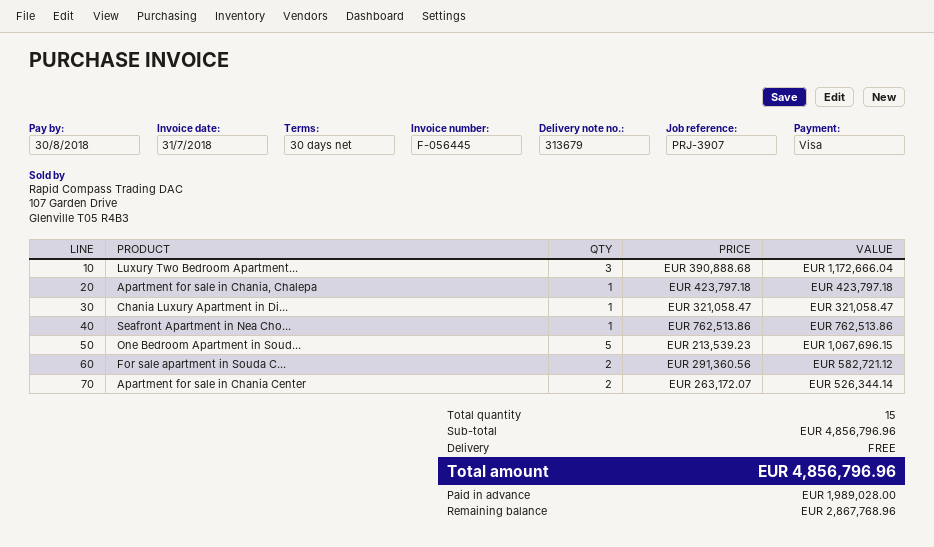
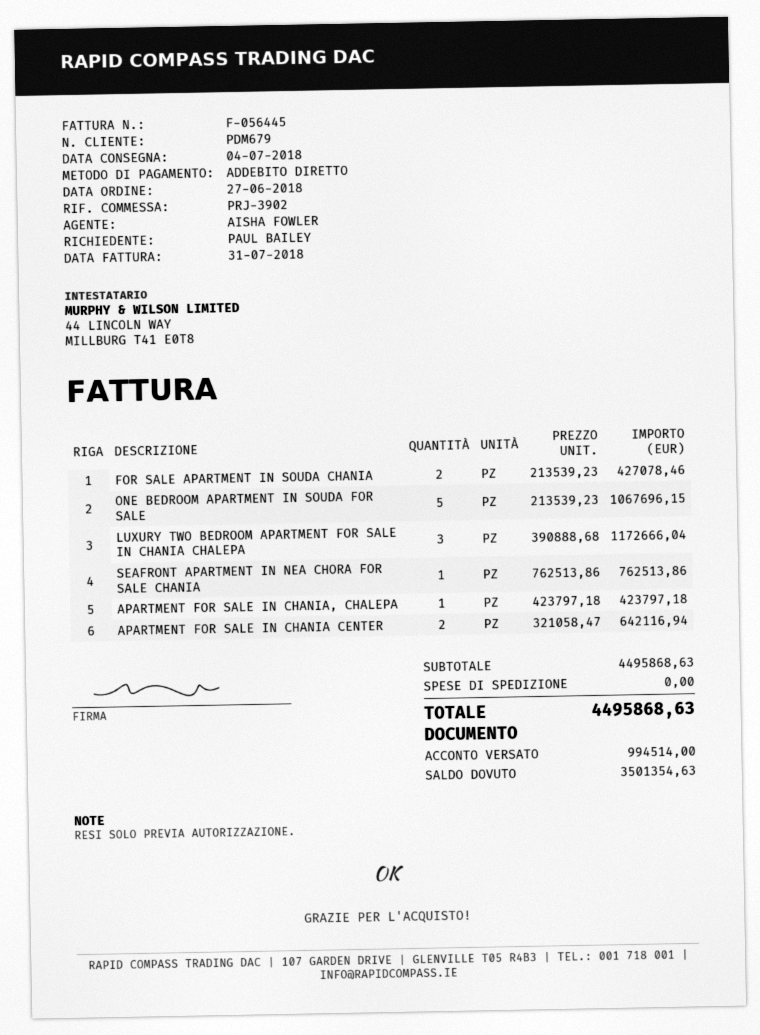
reference: PRJ-3907 -> PRJ-3902
payment method: Visa -> direct debit
Chania Luxury Apartment in Di...: 1 x 321058.47 = 321058.47 -> none
For sale apartment in Souda C...: 2 x 291360.56 = 582721.12 -> 2 x 213539.23 = 427078.46
Apartment for sale in Chania Center: 2 x 263172.07 = 526344.14 -> 2 x 321058.47 = 642116.94
subtotal: 4856796.96 -> 4495868.63
total: 4856796.96 -> 4495868.63
deposit: 1989028.00 -> 994514.00
balance: 2867768.96 -> 3501354.63

